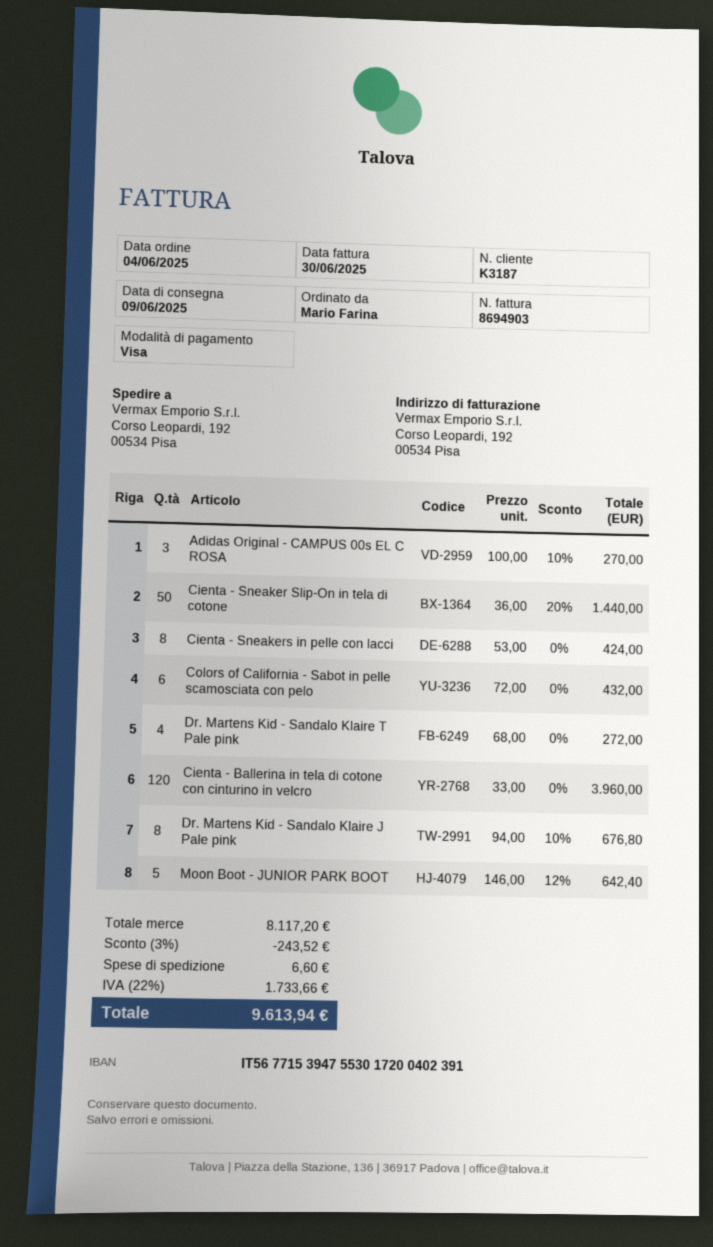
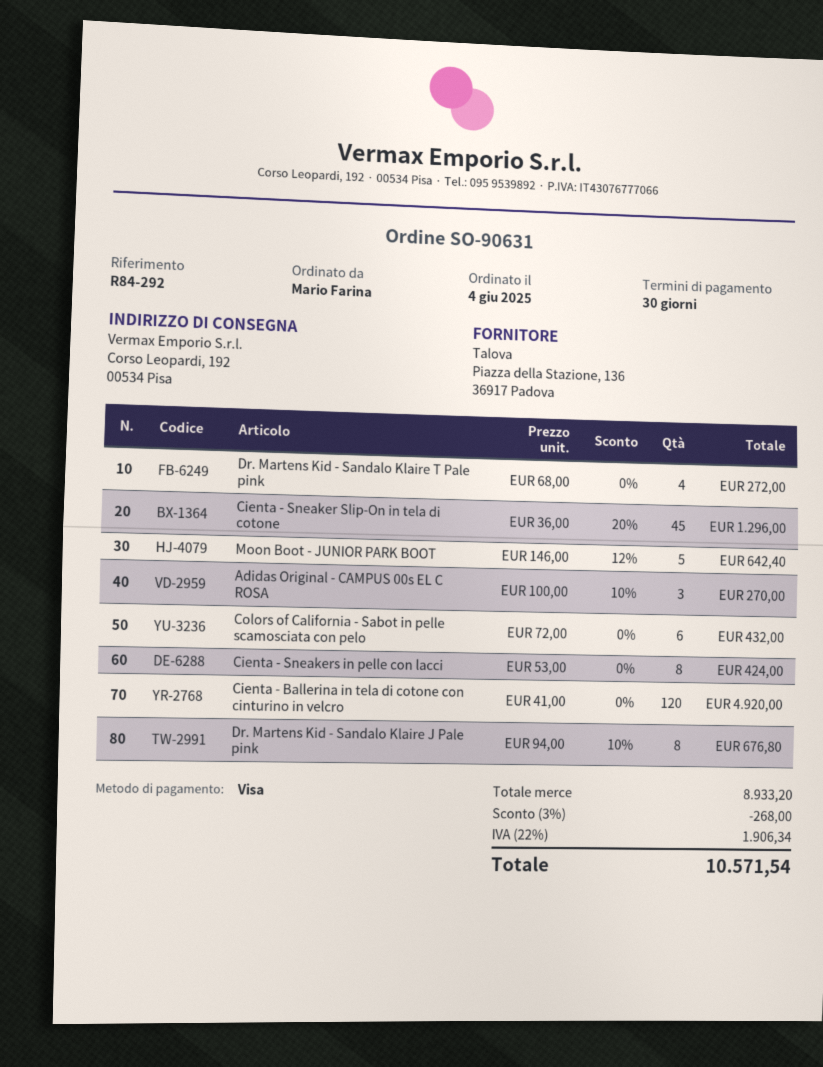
Cienta - Sneaker Slip-On in tela di cotone: 50 x 36.00 - 20% = 1440.00 -> 45 x 36.00 - 20% = 1296.00
Cienta - Ballerina in tela di cotone con cinturino in velcro: 120 x 33.00 = 3960.00 -> 120 x 41.00 = 4920.00
subtotal: 8117.20 -> 8933.20
discount: 3% = 243.52 -> 3% = 268.00
shipping: 6.60 -> none
tax: 22% = 1733.66 -> 22% = 1906.34
total: 9613.94 -> 10571.54

